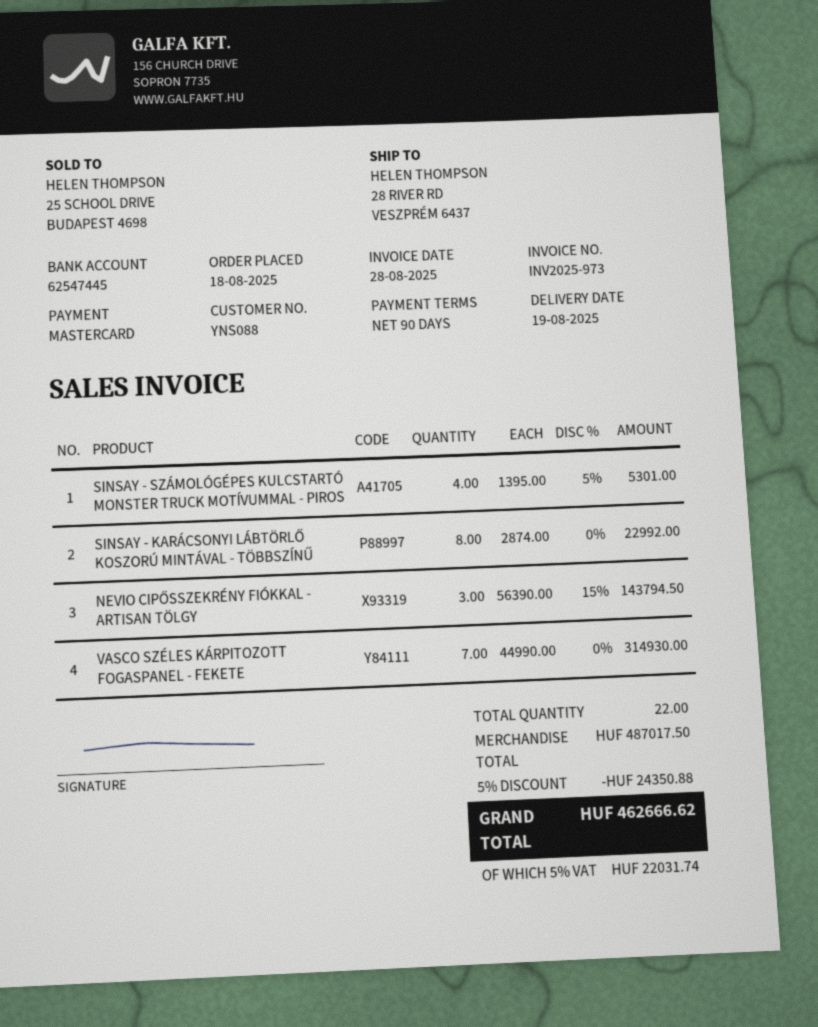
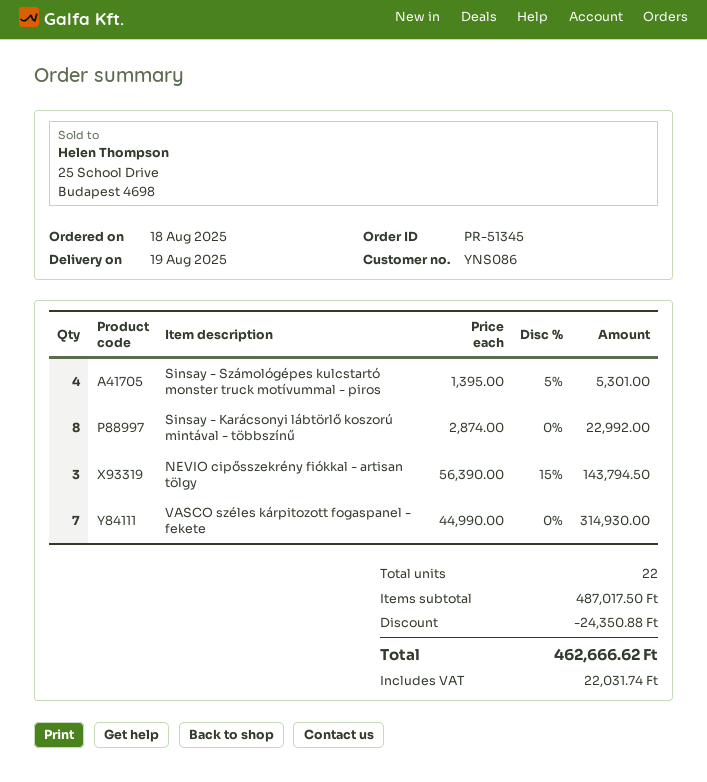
customer number: YNS088 -> YNS086

